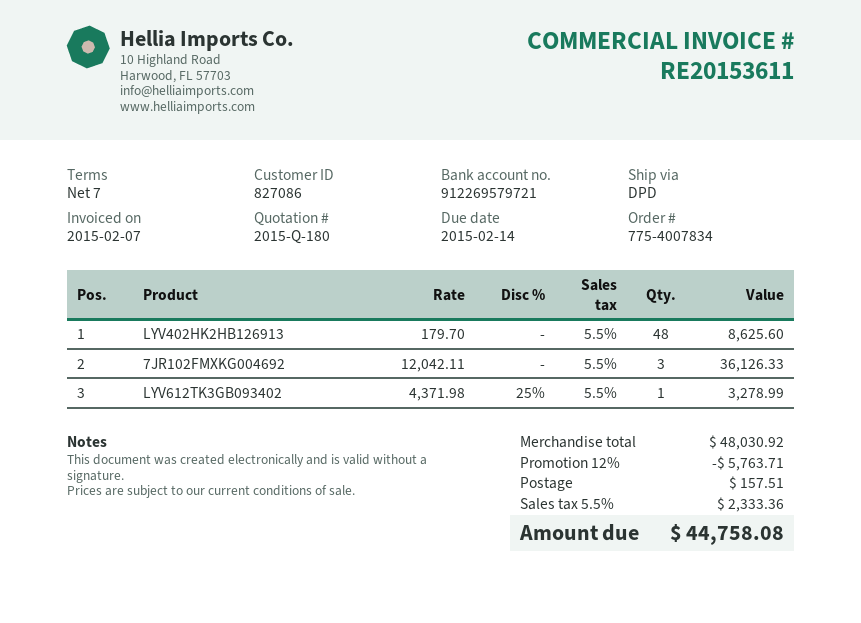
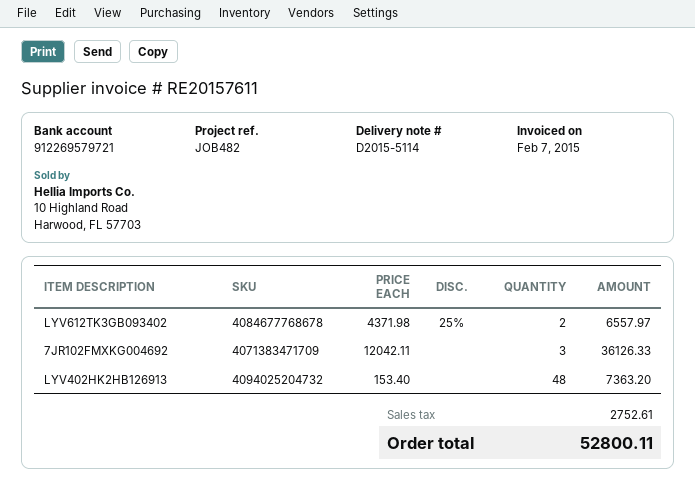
invoice number: RE20153611 -> RE20157611
LYV402HK2HB126913: 48 x 179.70 = 8625.60 -> 48 x 153.40 = 7363.20
LYV612TK3GB093402: 1 x 4371.98 - 25% = 3278.99 -> 2 x 4371.98 - 25% = 6557.97
discount: 12% = 5763.71 -> none
shipping: 157.51 -> none
tax: 2333.36 -> 2752.61
total: 44758.08 -> 52800.11

